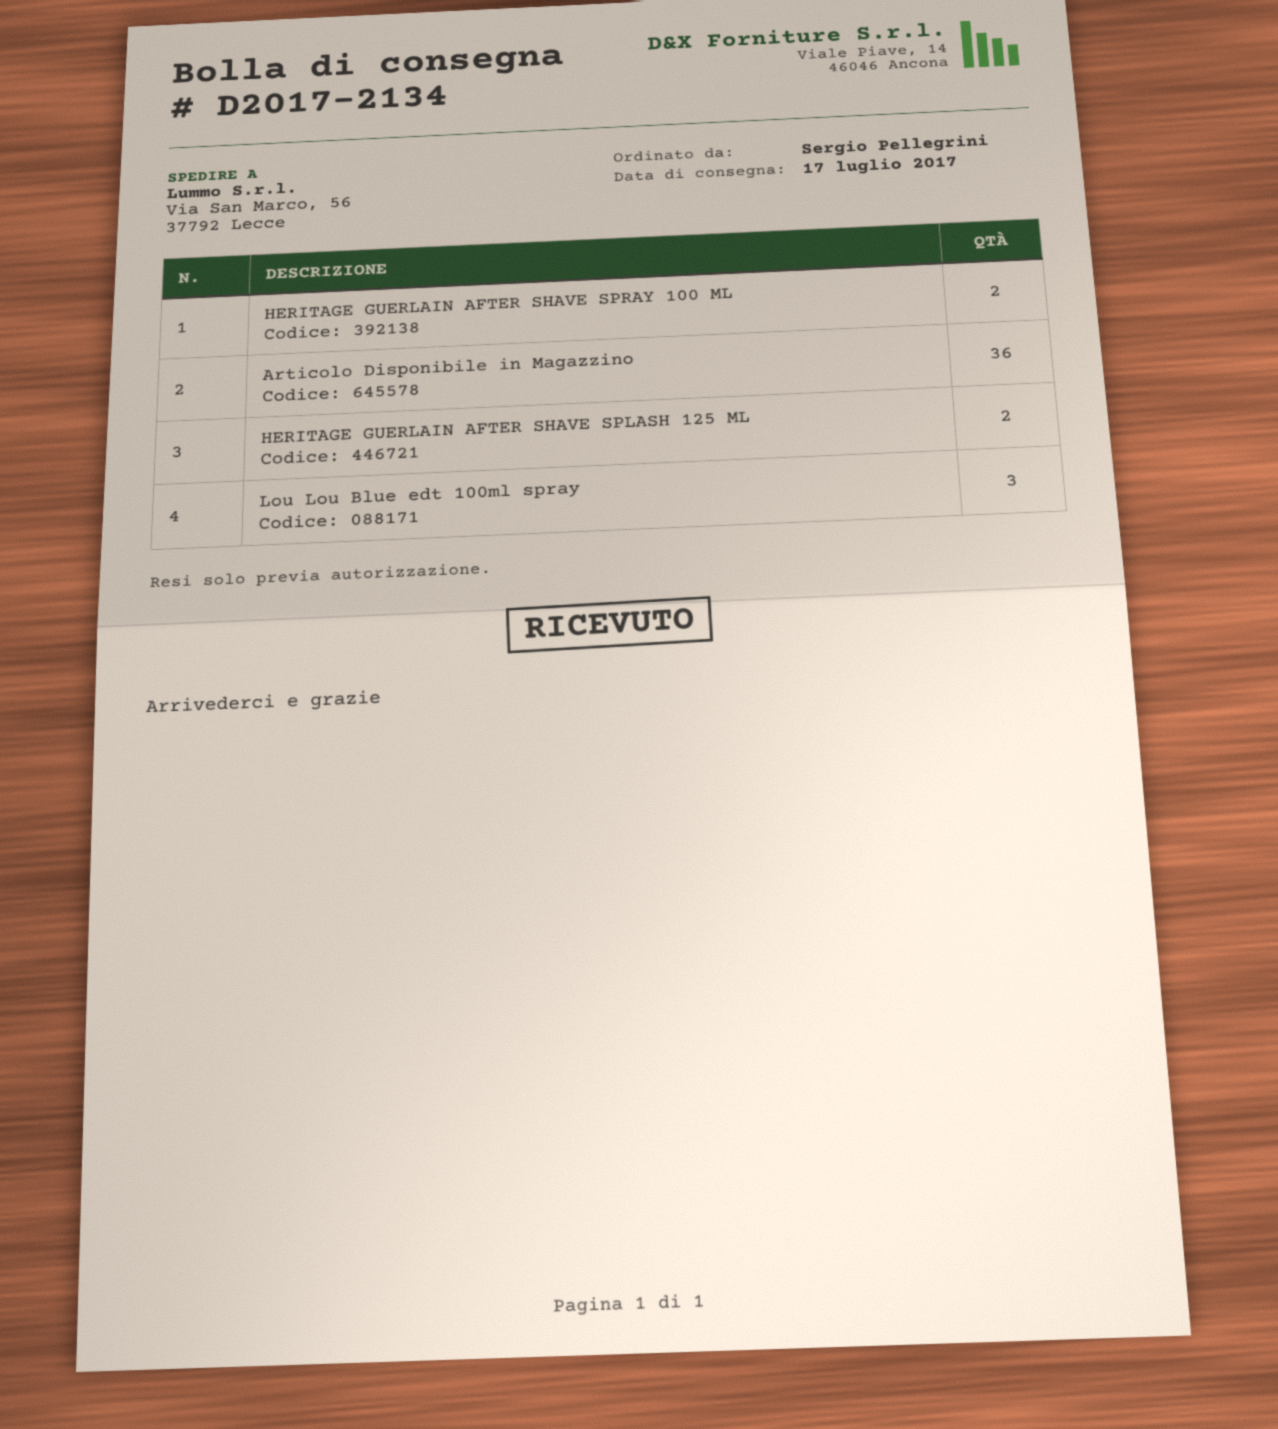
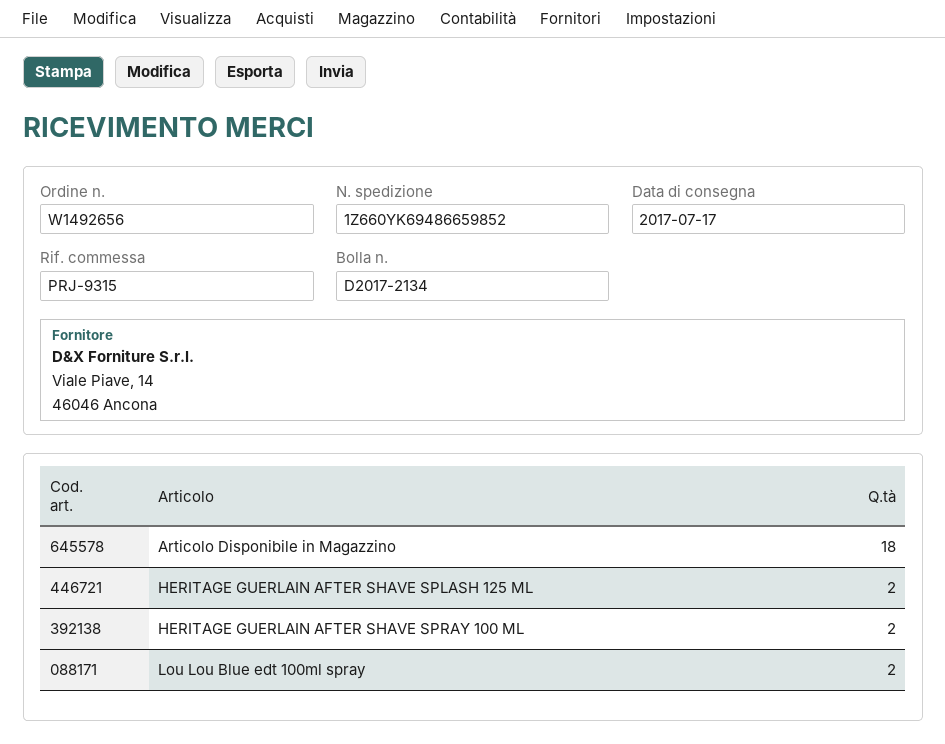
Articolo Disponibile in Magazzino: 36 -> 18
Lou Lou Blue edt 100ml spray: 3 -> 2

